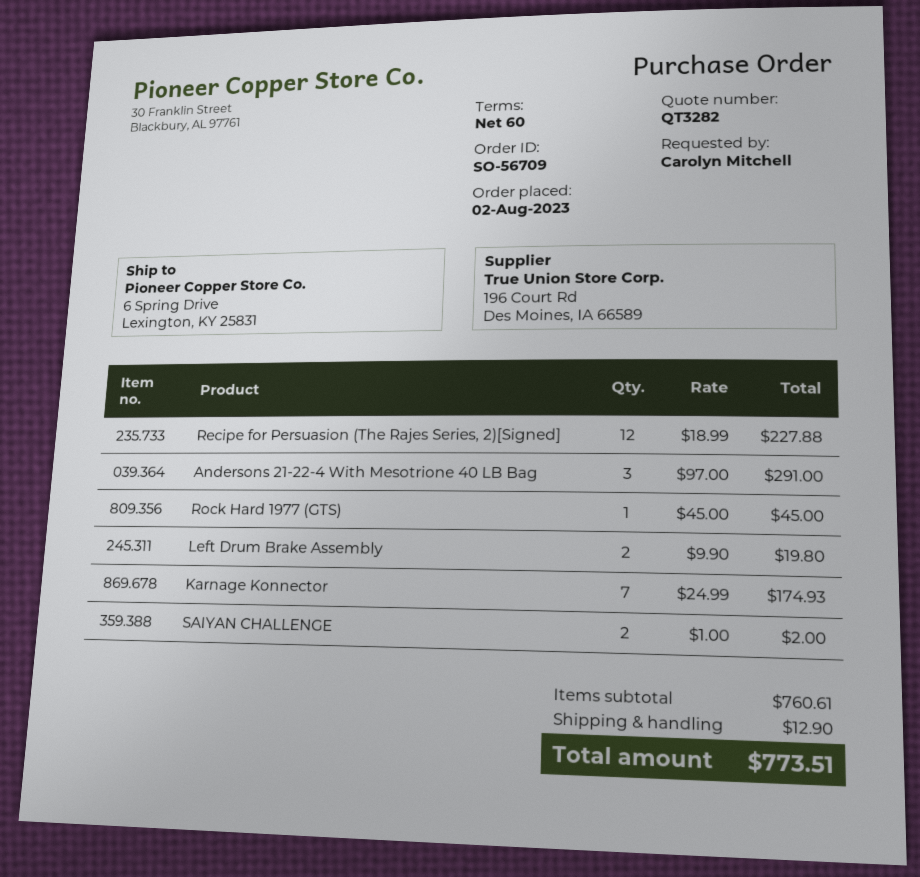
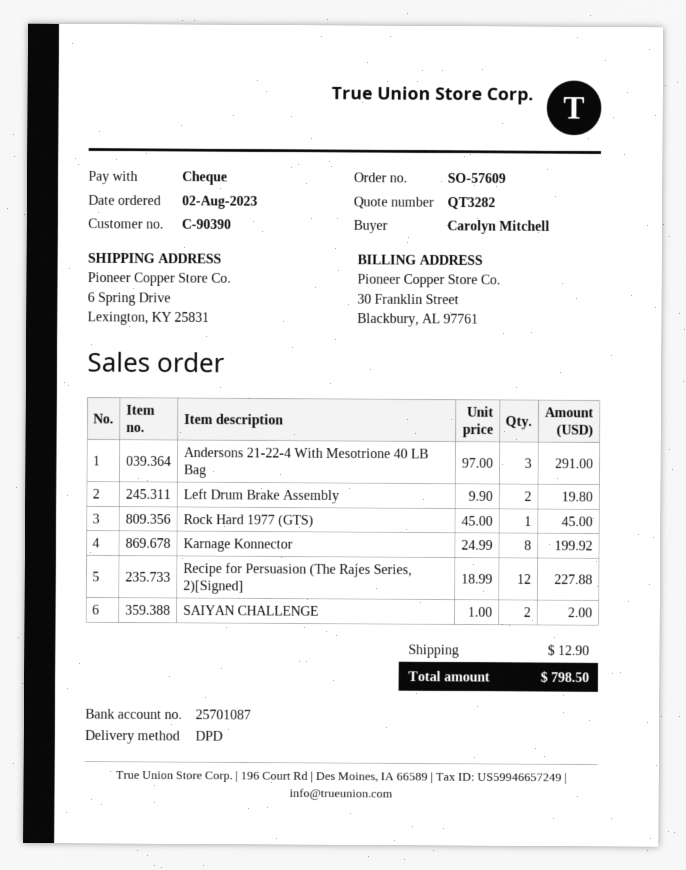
order number: SO-56709 -> SO-57609
Karnage Konnector: 7 x 24.99 = 174.93 -> 8 x 24.99 = 199.92
total: 773.51 -> 798.50

